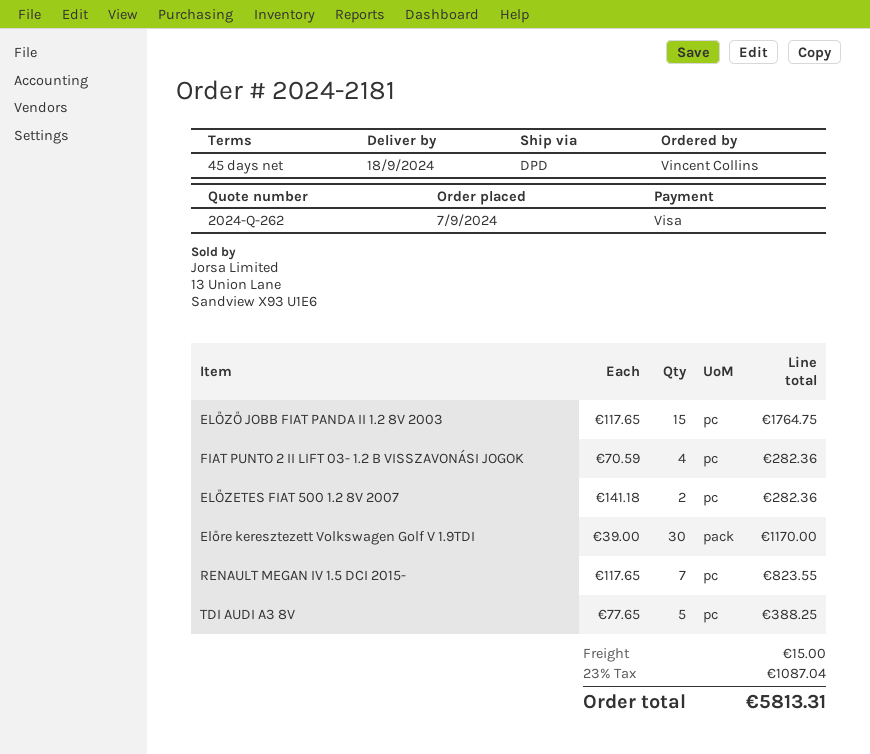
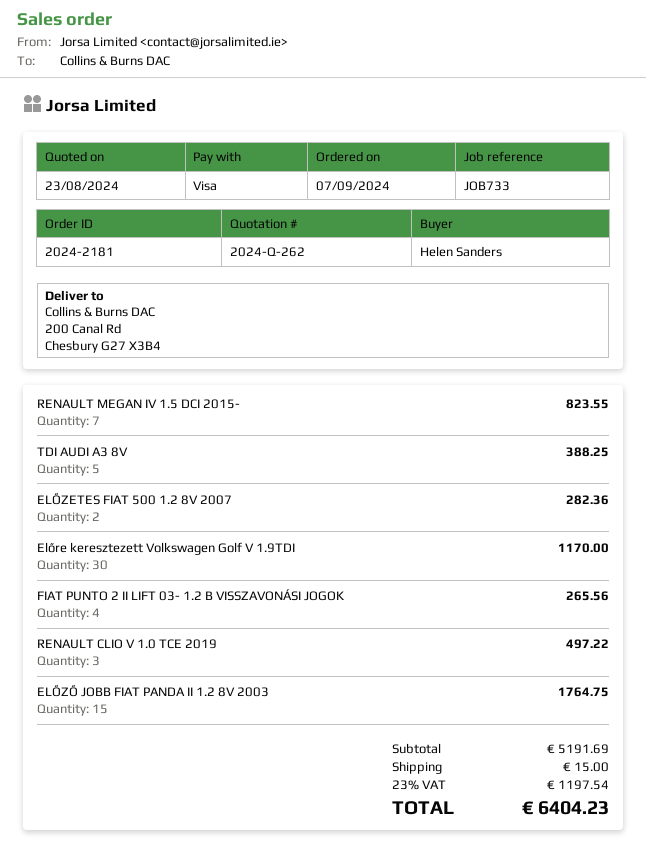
ordered by: Vincent Collins -> Helen Sanders
FIAT PUNTO 2 II LIFT 03- 1.2 B VISSZAVONÁSI JOGOK: 4 for 282.36 -> 4 for 265.56
RENAULT CLIO V 1.0 TCE 2019: none -> 3 for 497.22
tax: 23% = 1087.04 -> 23% = 1197.54
total: 5813.31 -> 6404.23

